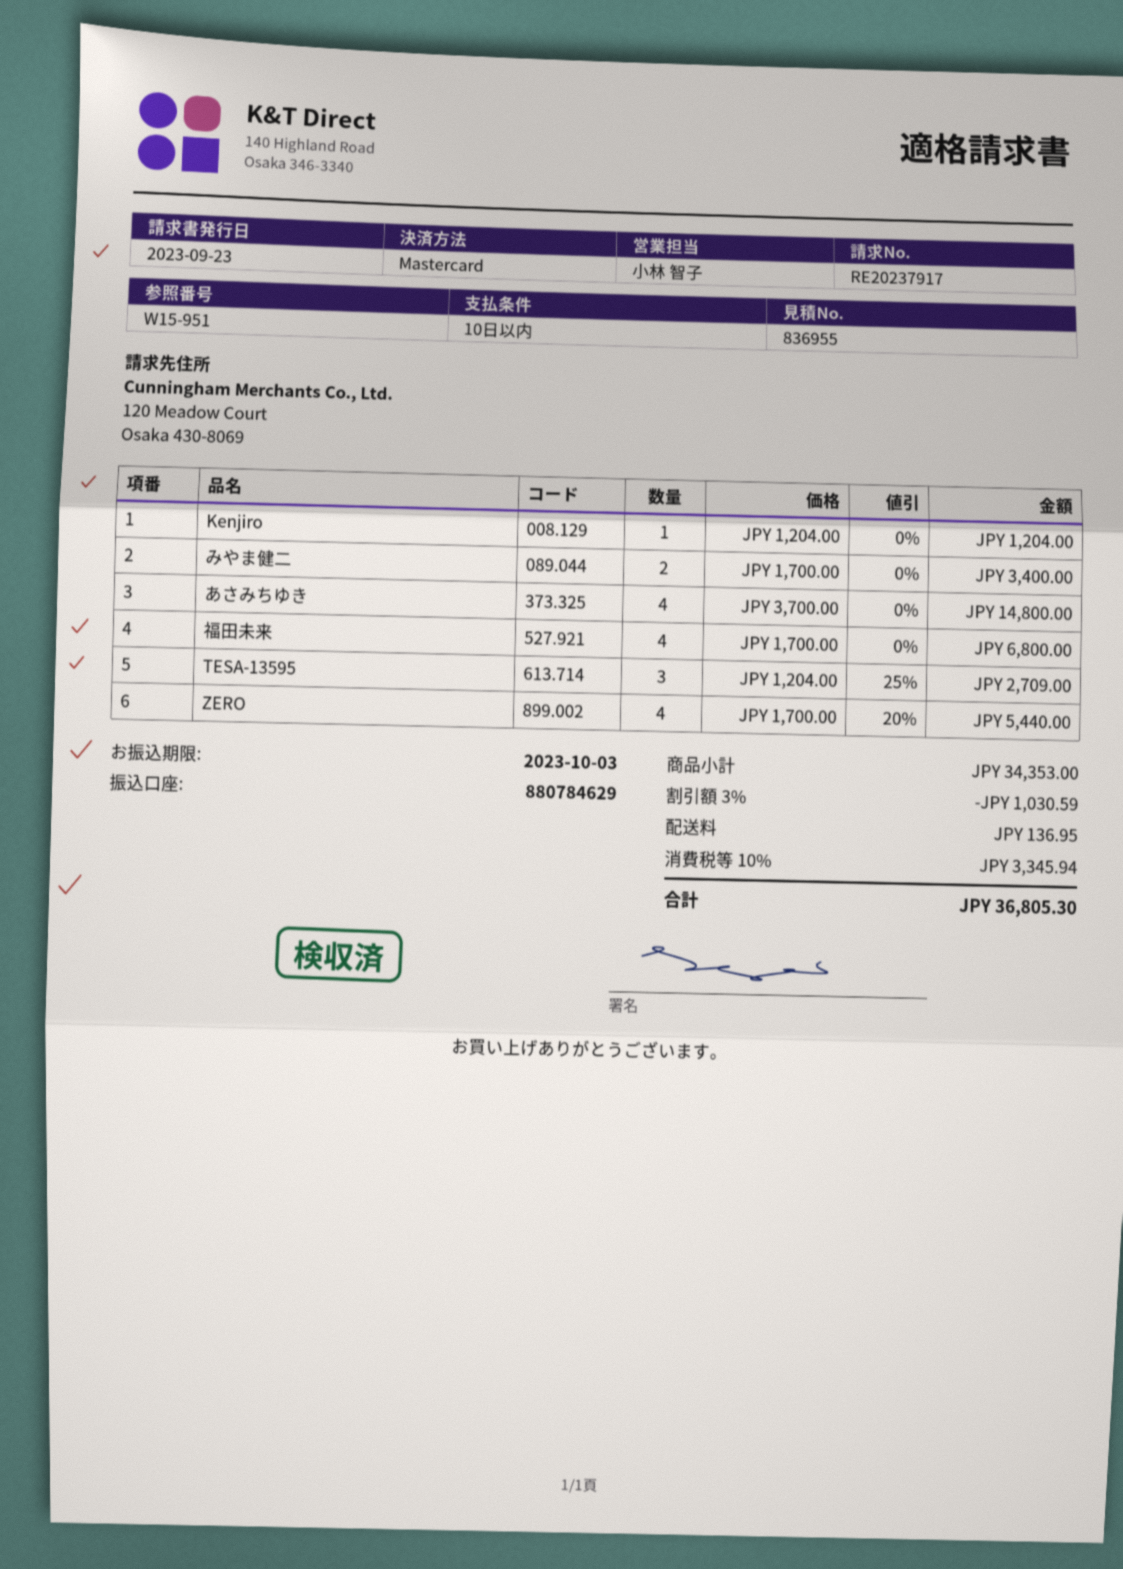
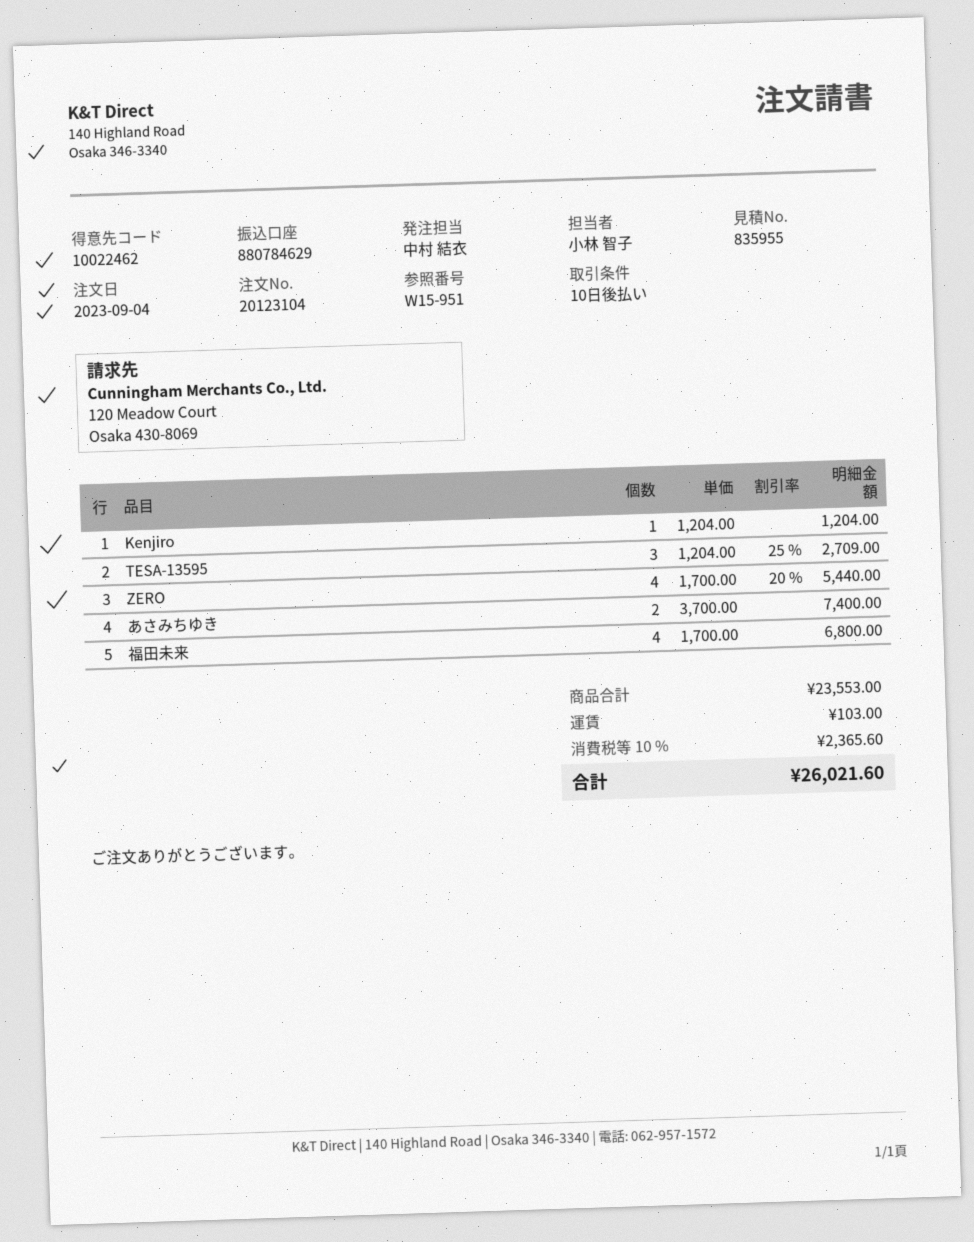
quote number: 836955 -> 835955
みやま健二: 2 x 1700.00 = 3400.00 -> none
あさみちゆき: 4 x 3700.00 = 14800.00 -> 2 x 3700.00 = 7400.00
subtotal: 34353.00 -> 23553.00
discount: 3% = 1030.59 -> none
shipping: 136.95 -> 103.00
tax: 10% = 3345.94 -> 10% = 2365.60
total: 36805.30 -> 26021.60

